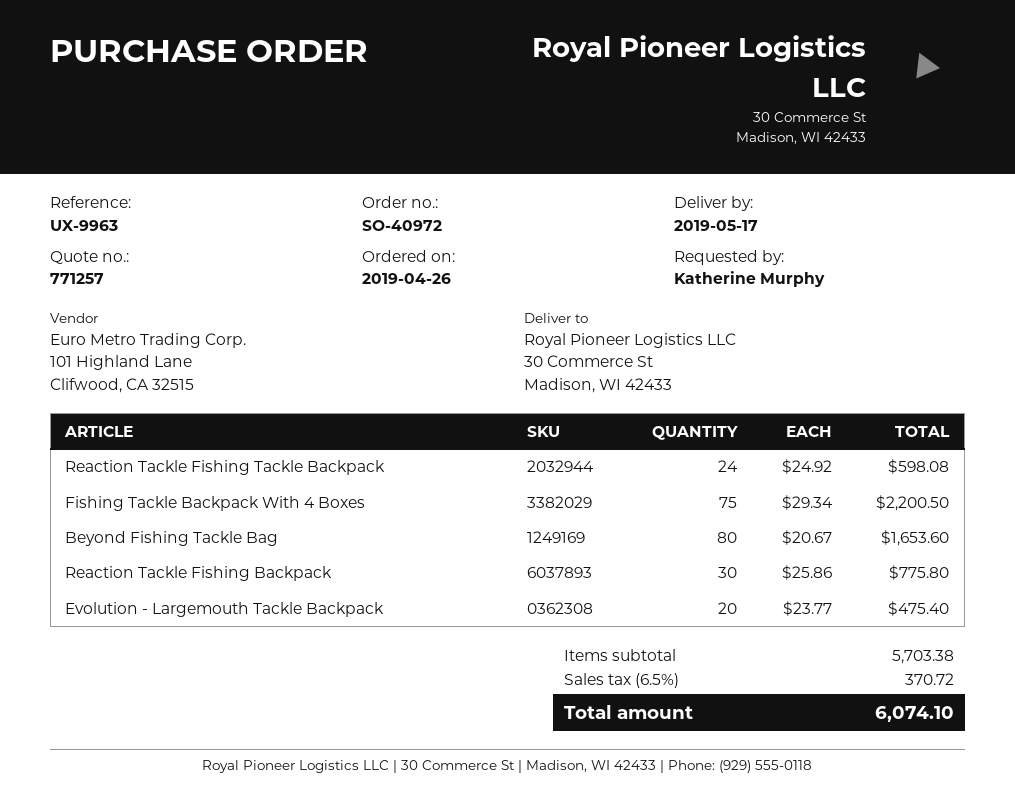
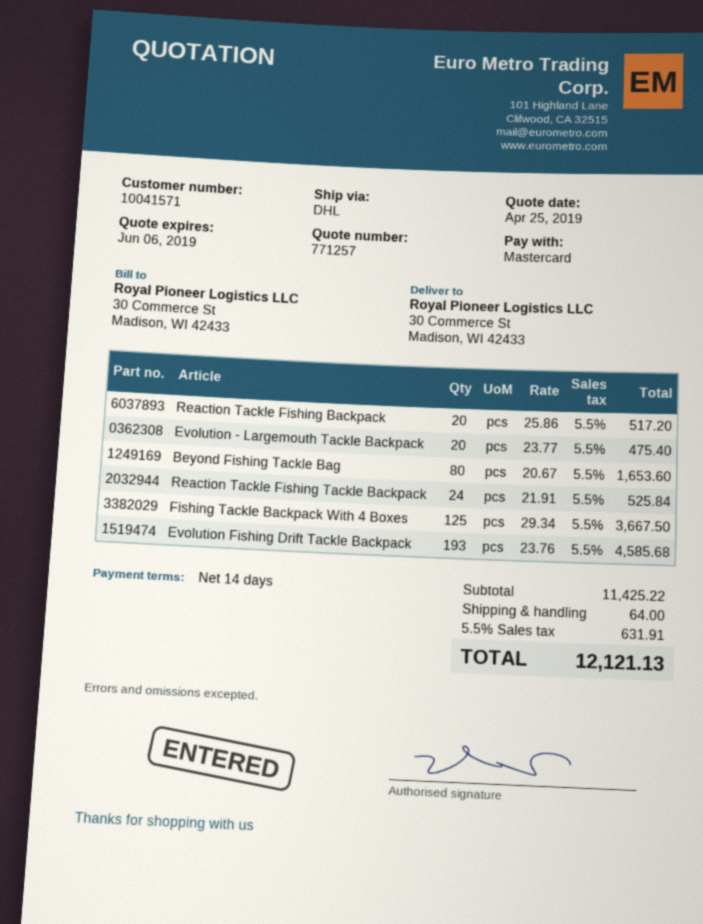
Reaction Tackle Fishing Tackle Backpack: 24 x 24.92 = 598.08 -> 24 x 21.91 = 525.84
Fishing Tackle Backpack With 4 Boxes: 75 x 29.34 = 2200.50 -> 125 x 29.34 = 3667.50
Reaction Tackle Fishing Backpack: 30 x 25.86 = 775.80 -> 20 x 25.86 = 517.20
Evolution Fishing Drift Tackle Backpack: none -> 193 x 23.76 = 4585.68
subtotal: 5703.38 -> 11425.22
shipping: none -> 64.00
tax: 6.5% = 370.72 -> 5.5% = 631.91
total: 6074.10 -> 12121.13

